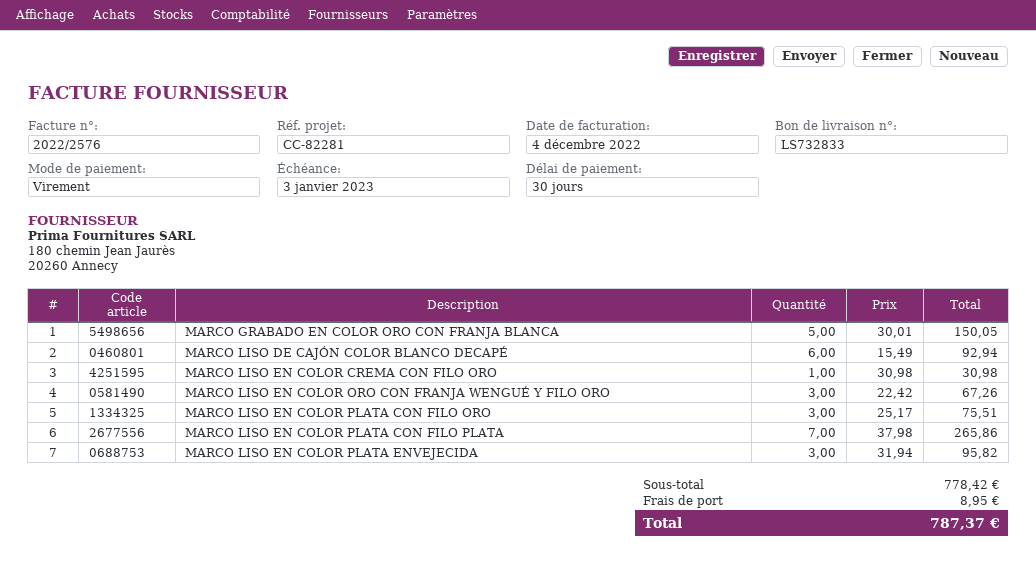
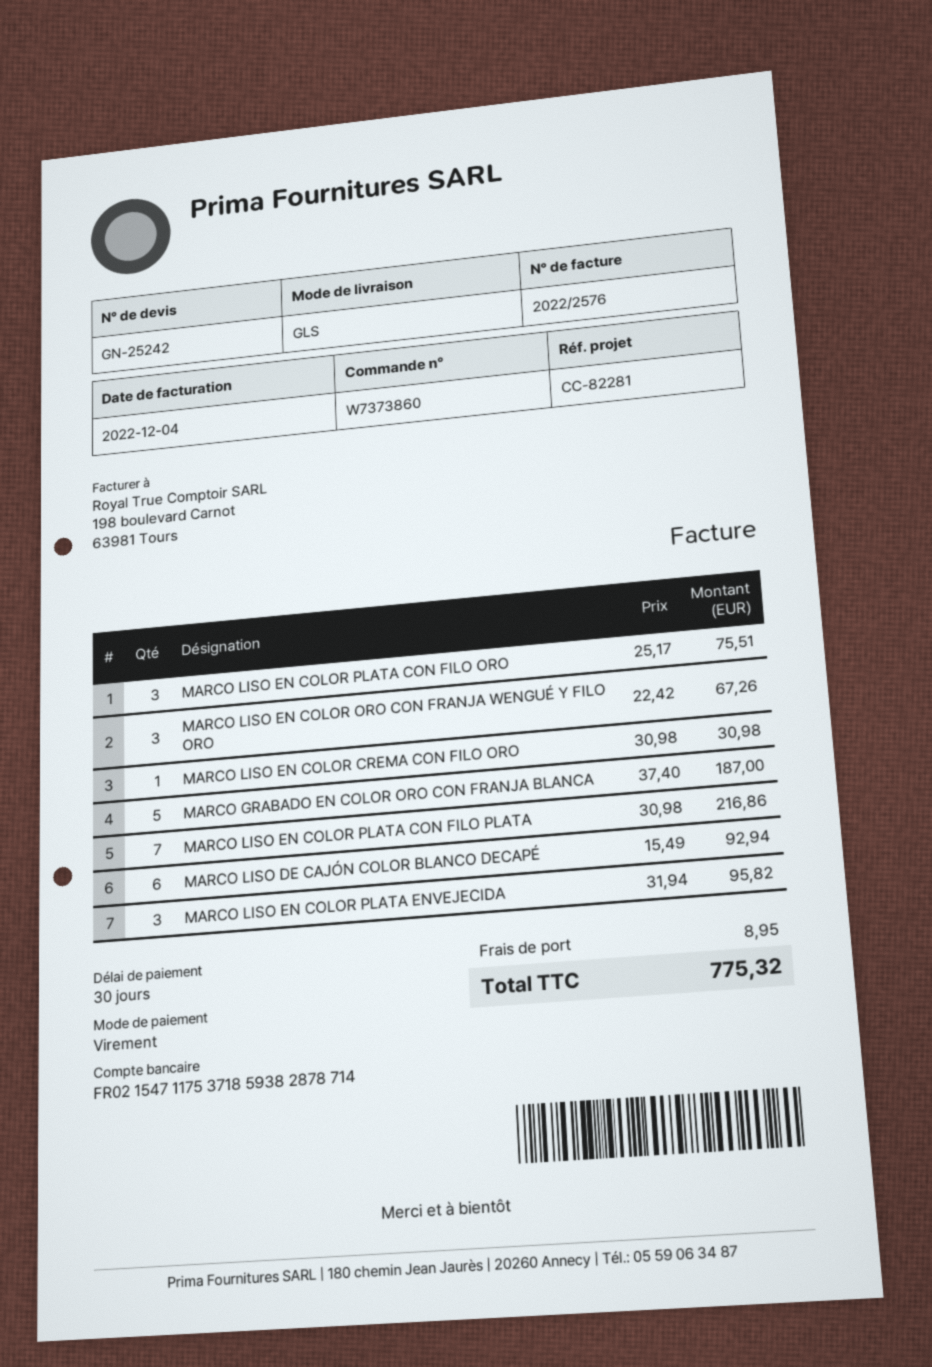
MARCO GRABADO EN COLOR ORO CON FRANJA BLANCA: 5 x 30.01 = 150.05 -> 5 x 37.40 = 187.00
MARCO LISO EN COLOR PLATA CON FILO PLATA: 7 x 37.98 = 265.86 -> 7 x 30.98 = 216.86
total: 787.37 -> 775.32

